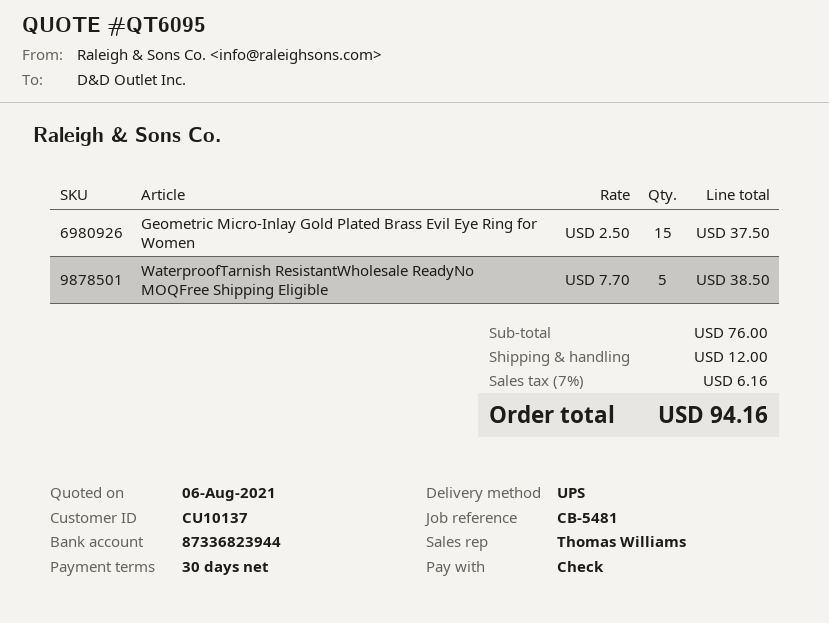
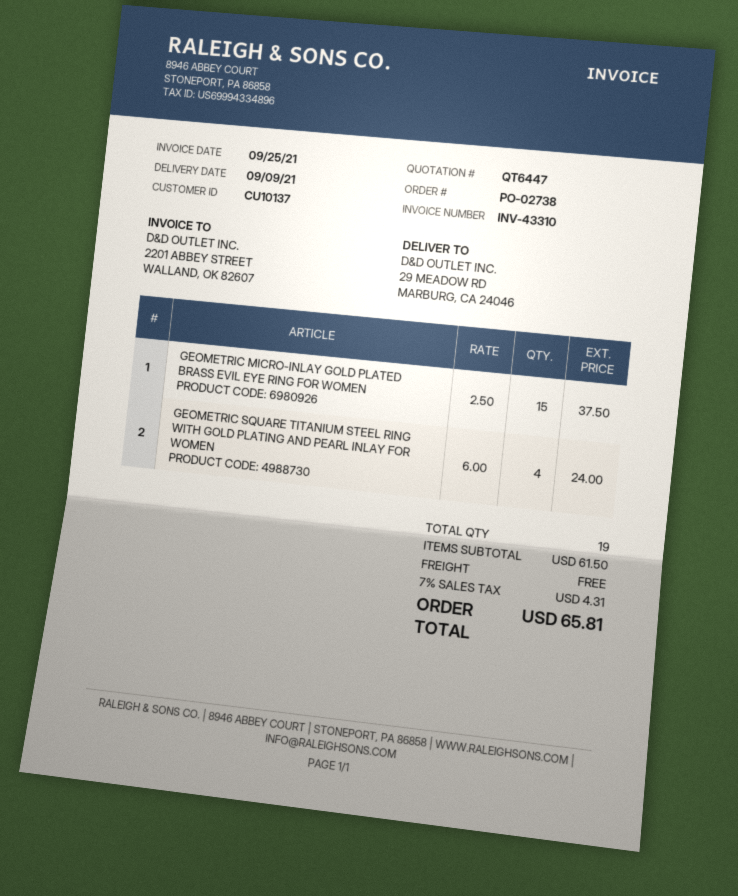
quote number: QT6095 -> QT6447
WaterproofTarnish ResistantWholesale ReadyNo MOQFree Shipping Eligible: 5 x 7.70 = 38.50 -> none
GEOMETRIC SQUARE TITANIUM STEEL RING WITH GOLD PLATING AND PEARL INLAY FOR WOMEN: none -> 4 x 6.00 = 24.00
subtotal: 76.00 -> 61.50
shipping: 12.00 -> 0.00
tax: 7% = 6.16 -> 7% = 4.31
total: 94.16 -> 65.81

